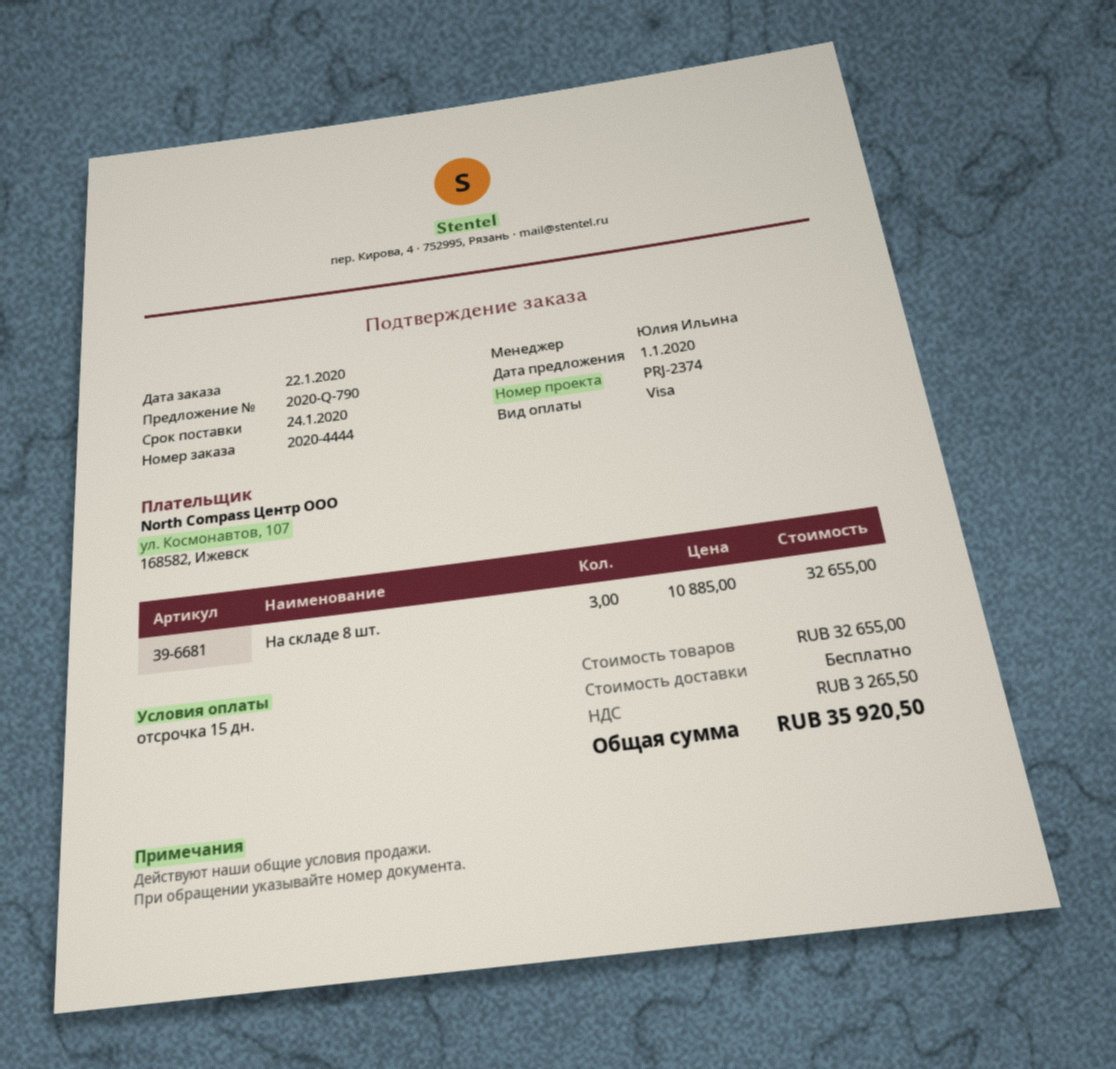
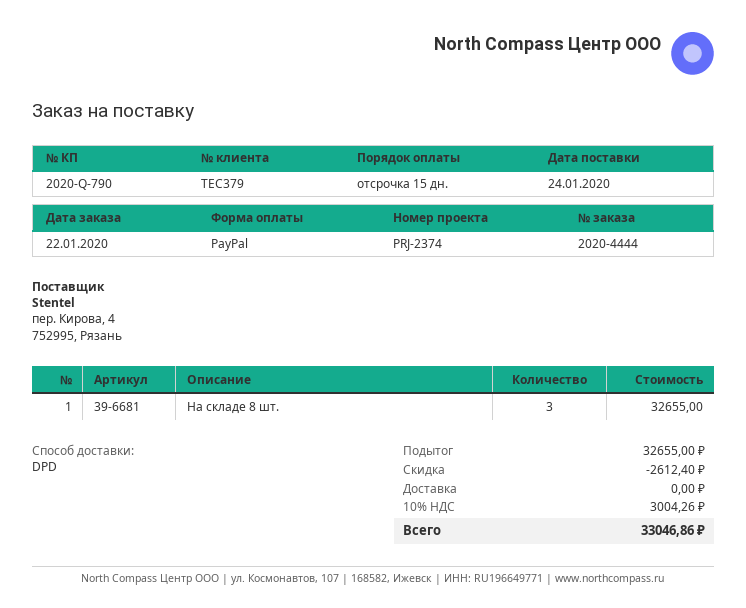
payment method: Visa -> PayPal
discount: none -> 2612.40
tax: 3265.50 -> 3004.26
total: 35920.50 -> 33046.86

